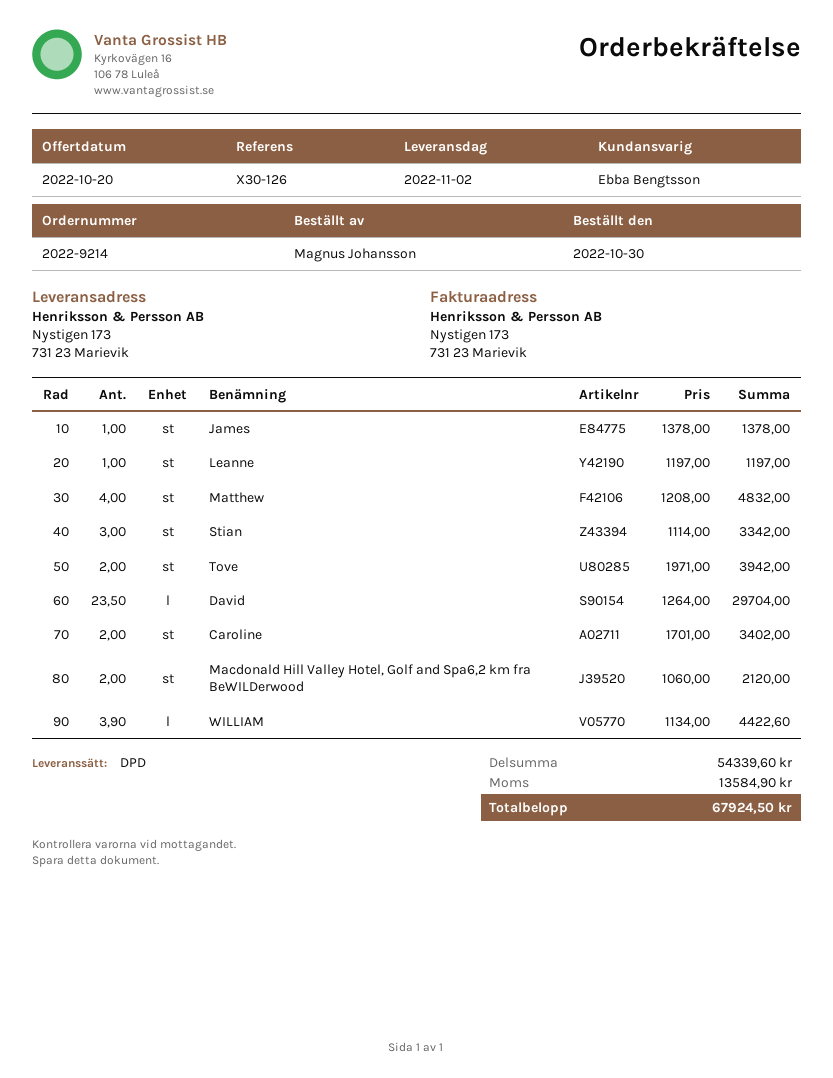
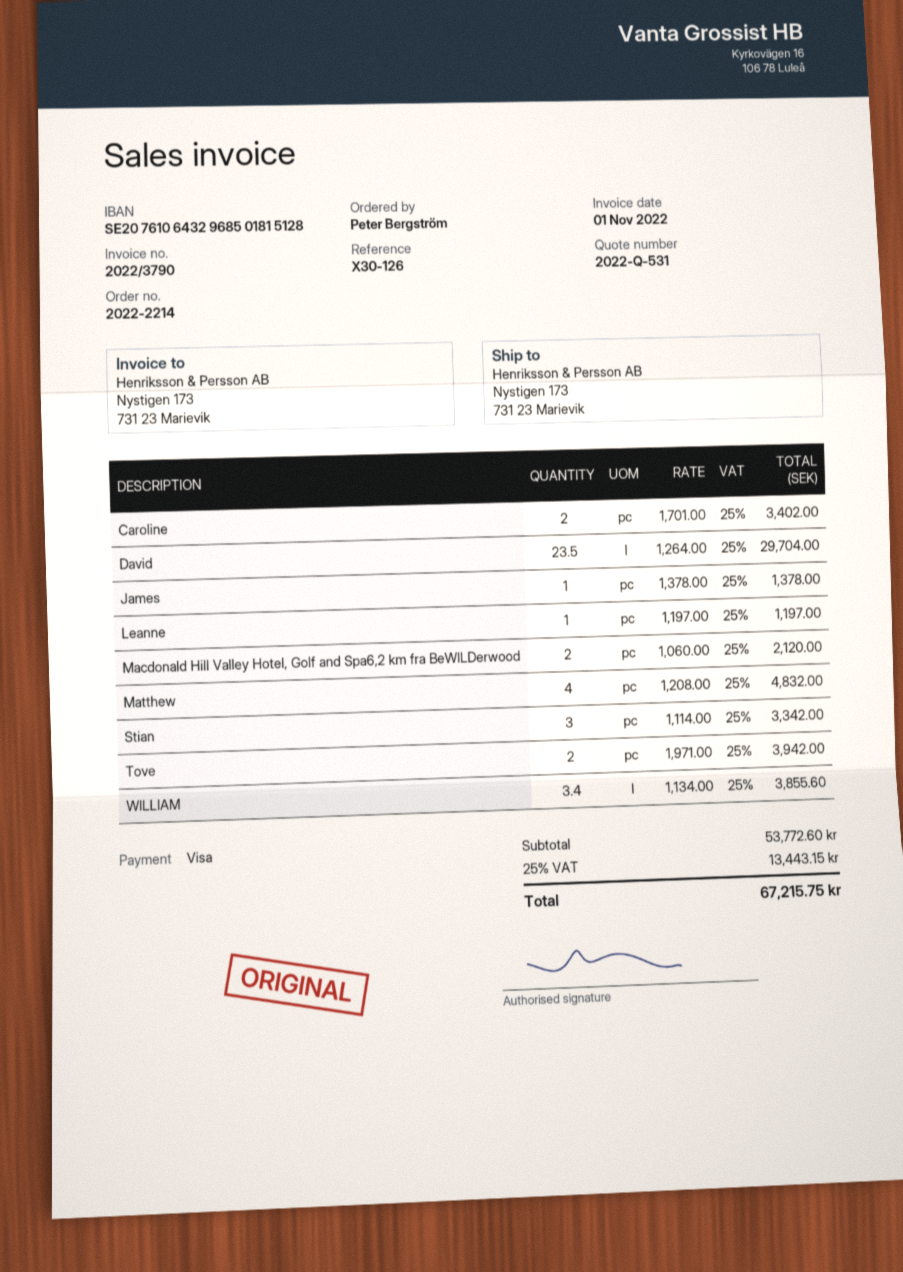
order number: 2022-9214 -> 2022-2214
ordered by: Magnus Johansson -> Peter Bergström
WILLIAM: 3.9 x 1134.00 = 4422.60 -> 3.4 x 1134.00 = 3855.60
subtotal: 54339.60 -> 53772.60
tax: 13584.90 -> 13443.15
total: 67924.50 -> 67215.75

